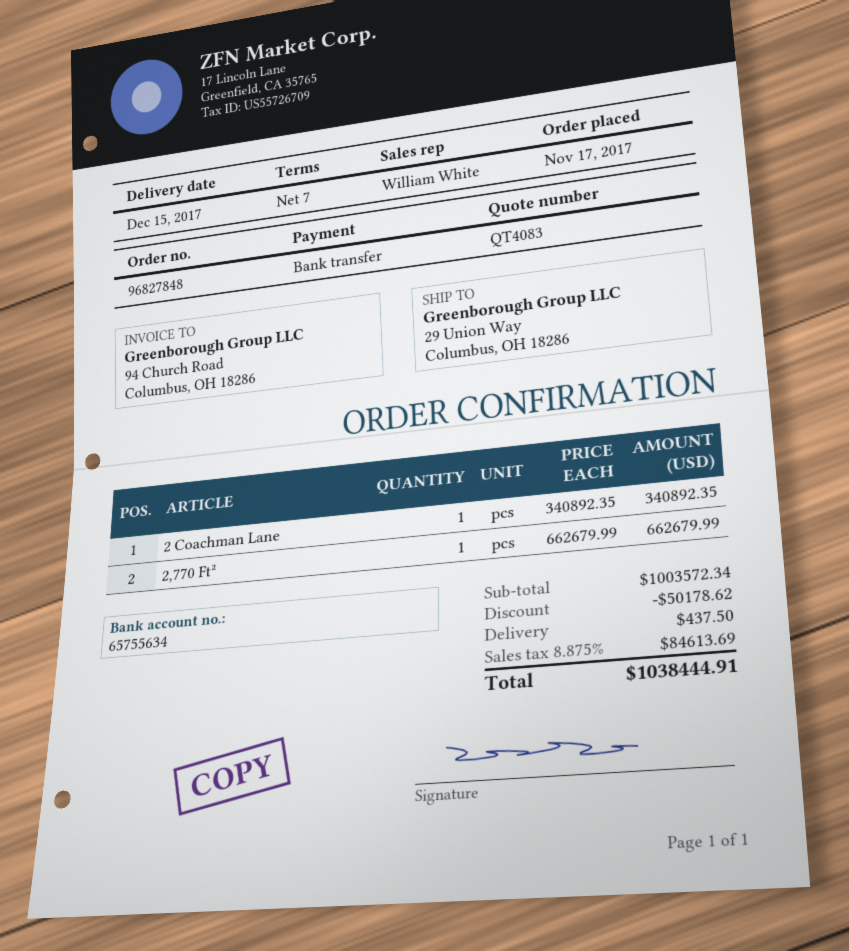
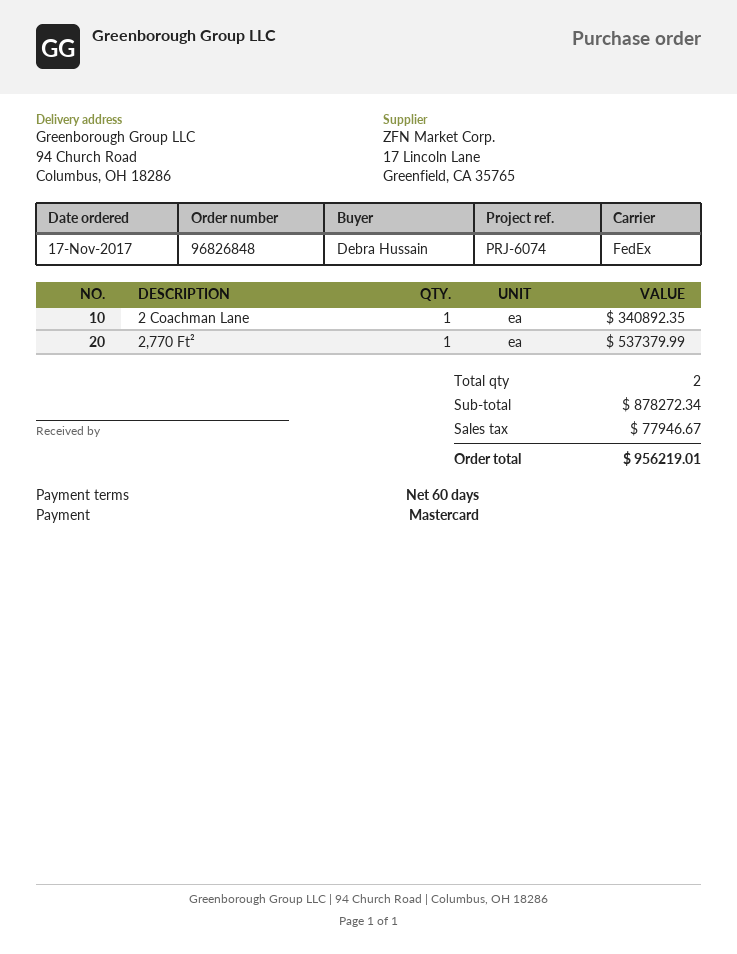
order number: 96827848 -> 96826848
payment terms: 7 days -> 60 days
payment method: bank transfer -> Mastercard
ship to: 29 Union Way, Columbus, OH 18286 -> 94 Church Road, Columbus, OH 18286
2,770 Ft²: 1 for 662679.99 -> 1 for 537379.99
subtotal: 1003572.34 -> 878272.34
discount: 50178.62 -> none
shipping: 437.50 -> none
tax: 84613.69 -> 77946.67
total: 1038444.91 -> 956219.01

